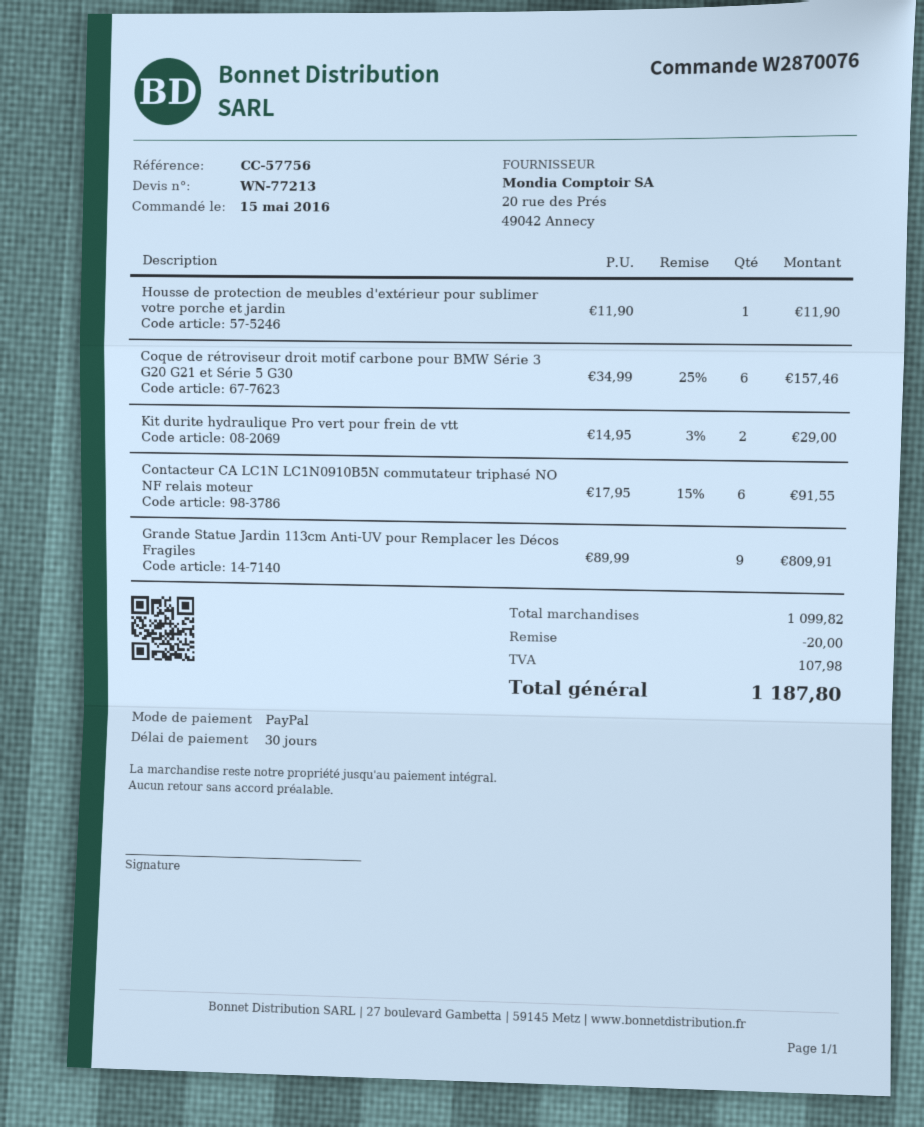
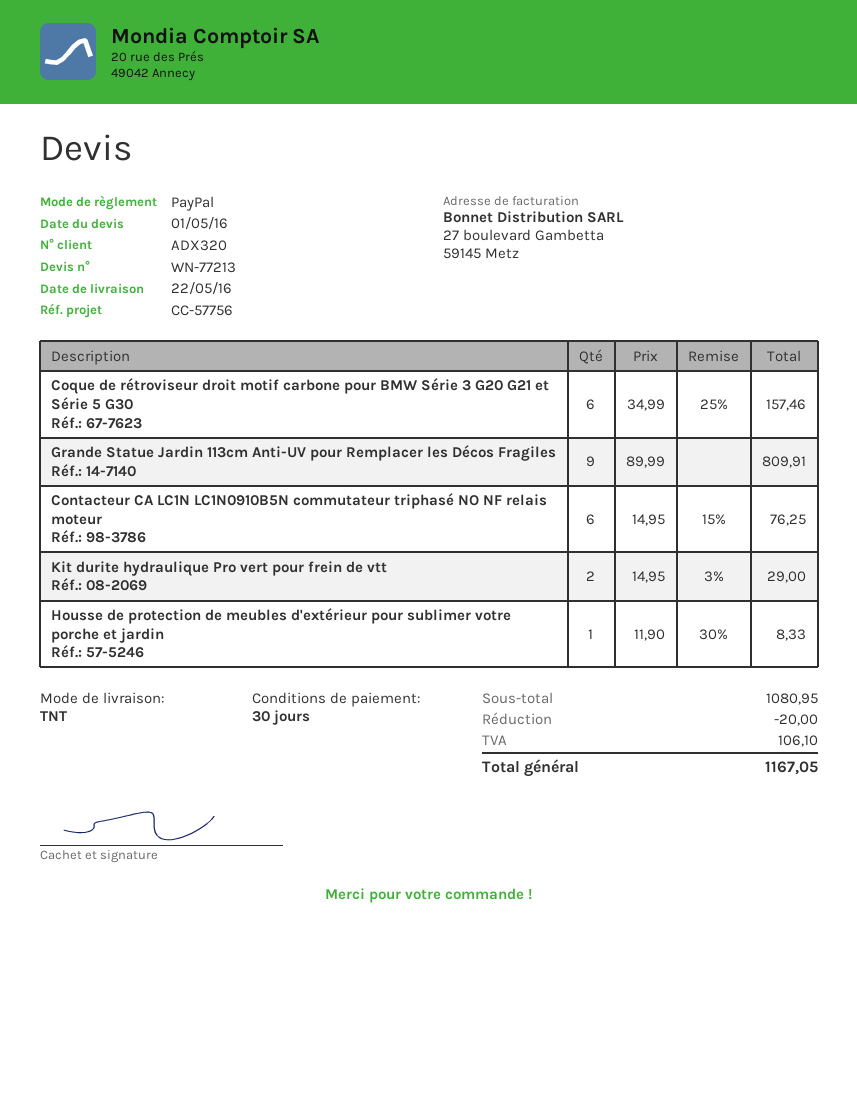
Housse de protection de meubles d'extérieur pour sublimer votre porche et jardin: 1 x 11.90 = 11.90 -> 1 x 11.90 - 30% = 8.33
Contacteur CA LC1N LC1N0910B5N commutateur triphasé NO NF relais moteur: 6 x 17.95 - 15% = 91.55 -> 6 x 14.95 - 15% = 76.25
subtotal: 1099.82 -> 1080.95
tax: 107.98 -> 106.10
total: 1187.80 -> 1167.05

